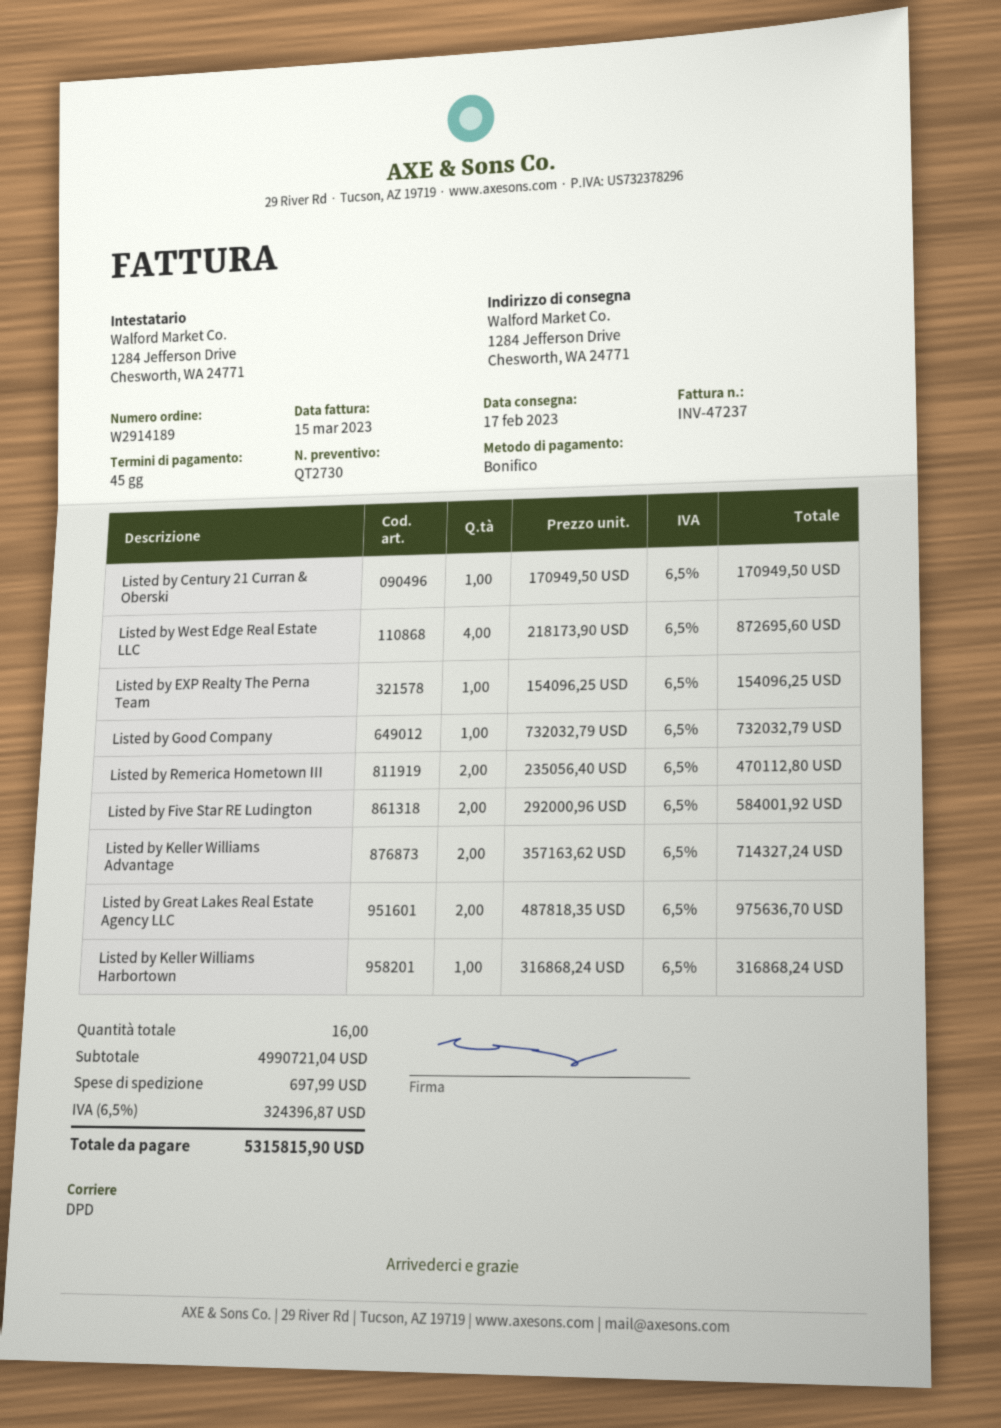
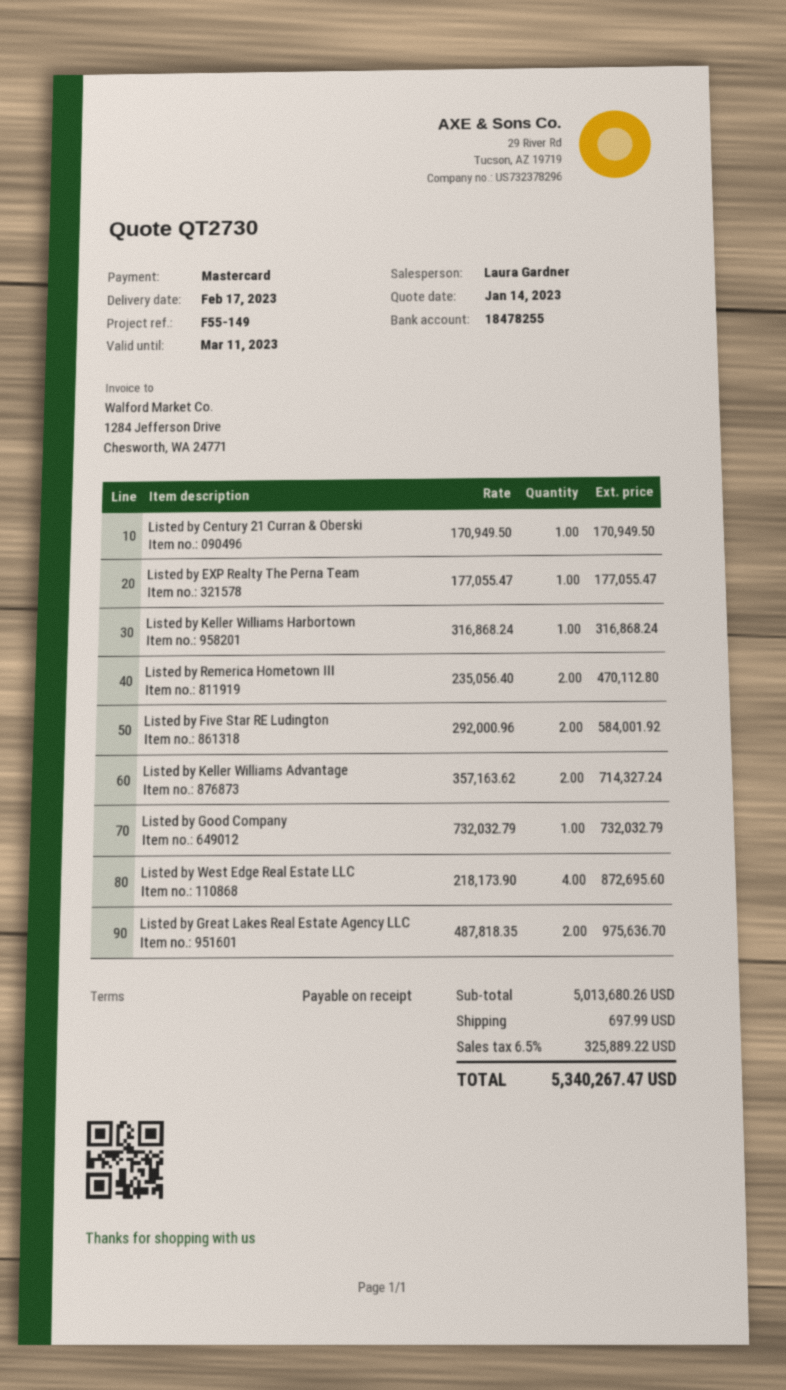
payment terms: 45 days -> on receipt
payment method: bank transfer -> Mastercard
Listed by EXP Realty The Perna Team: 1 x 154096.25 = 154096.25 -> 1 x 177055.47 = 177055.47
subtotal: 4990721.04 -> 5013680.26
tax: 6.5% = 324396.87 -> 6.5% = 325889.22
total: 5315815.90 -> 5340267.47

